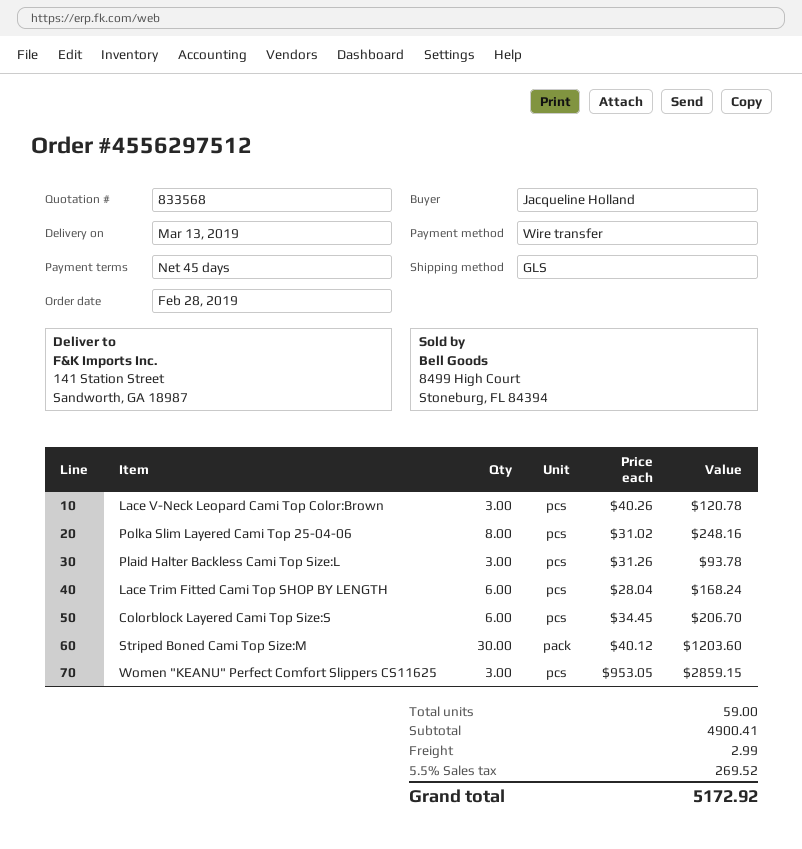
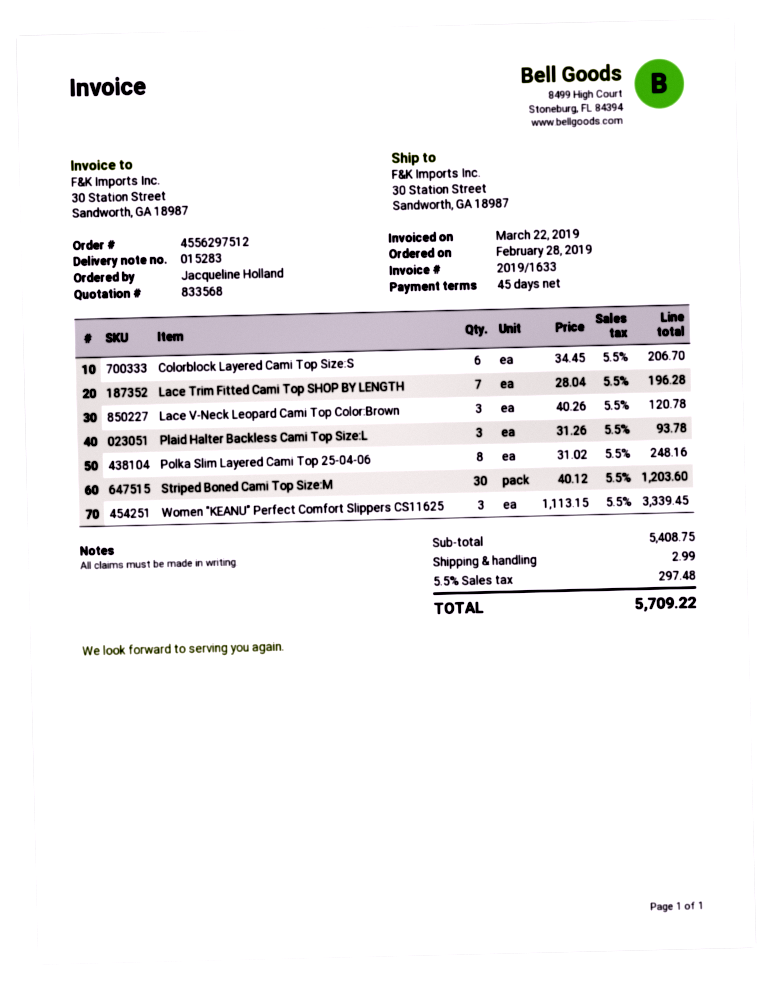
ship to: 141 Station Street, Sandworth, GA 18987 -> 30 Station Street, Sandworth, GA 18987
Lace Trim Fitted Cami Top SHOP BY LENGTH: 6 x 28.04 = 168.24 -> 7 x 28.04 = 196.28
Women "KEANU" Perfect Comfort Slippers CS11625: 3 x 953.05 = 2859.15 -> 3 x 1113.15 = 3339.45
subtotal: 4900.41 -> 5408.75
tax: 5.5% = 269.52 -> 5.5% = 297.48
total: 5172.92 -> 5709.22

